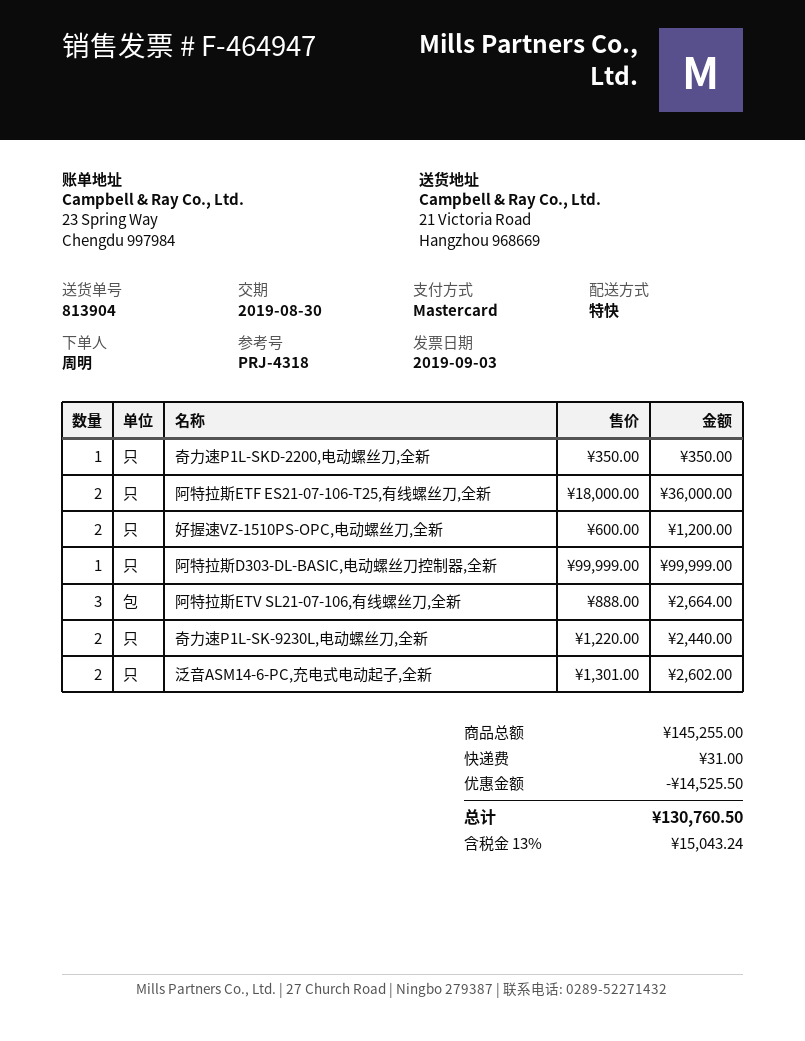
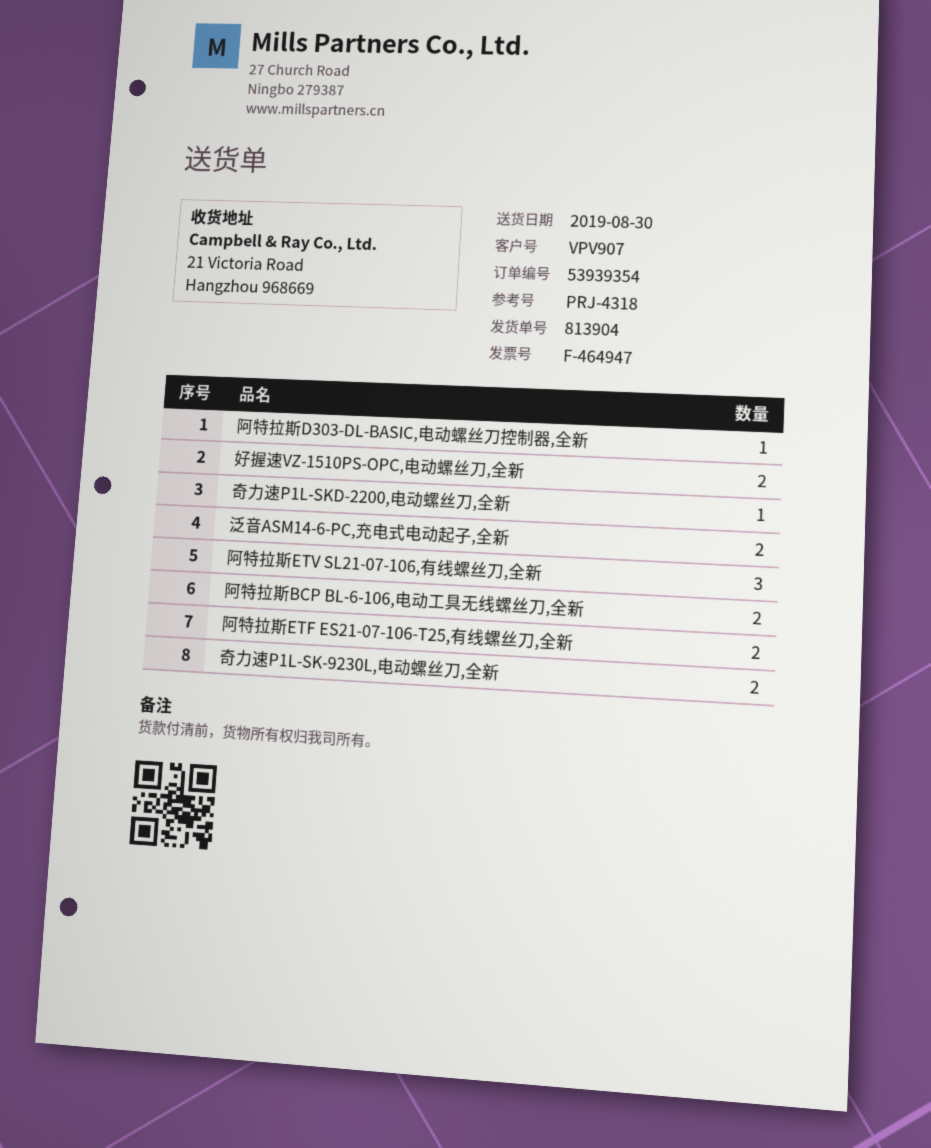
阿特拉斯BCP BL-6-106,电动工具无线螺丝刀,全新: none -> 2

